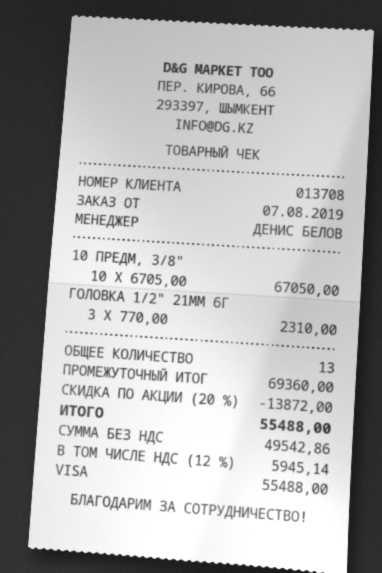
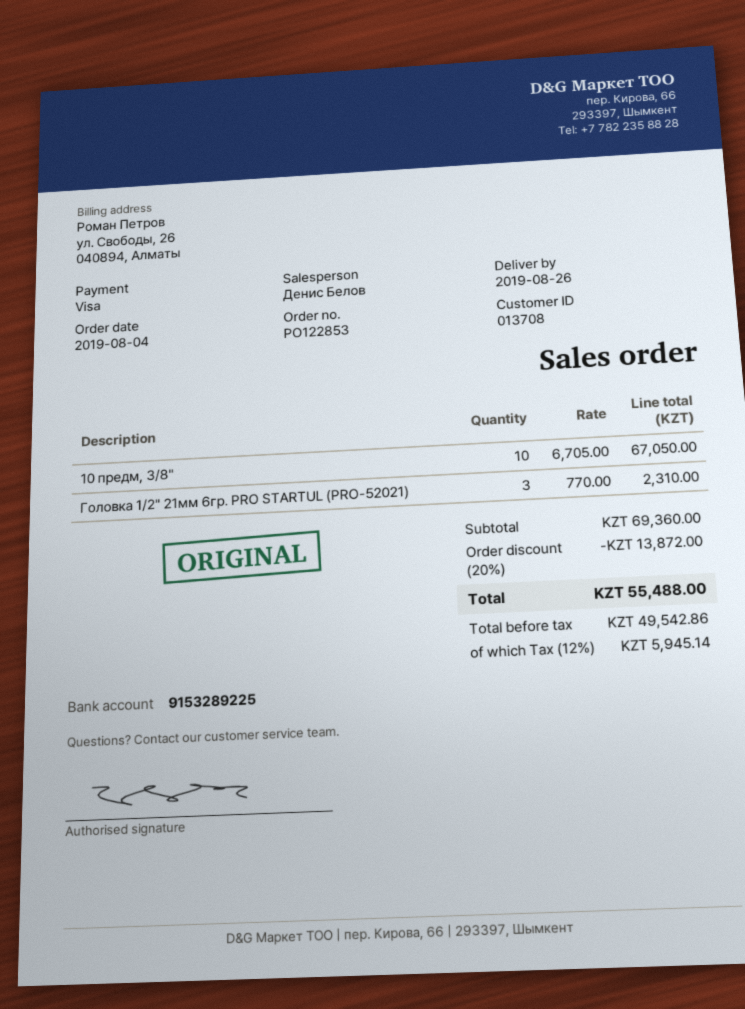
order date: 2019-08-07 -> 2019-08-04

